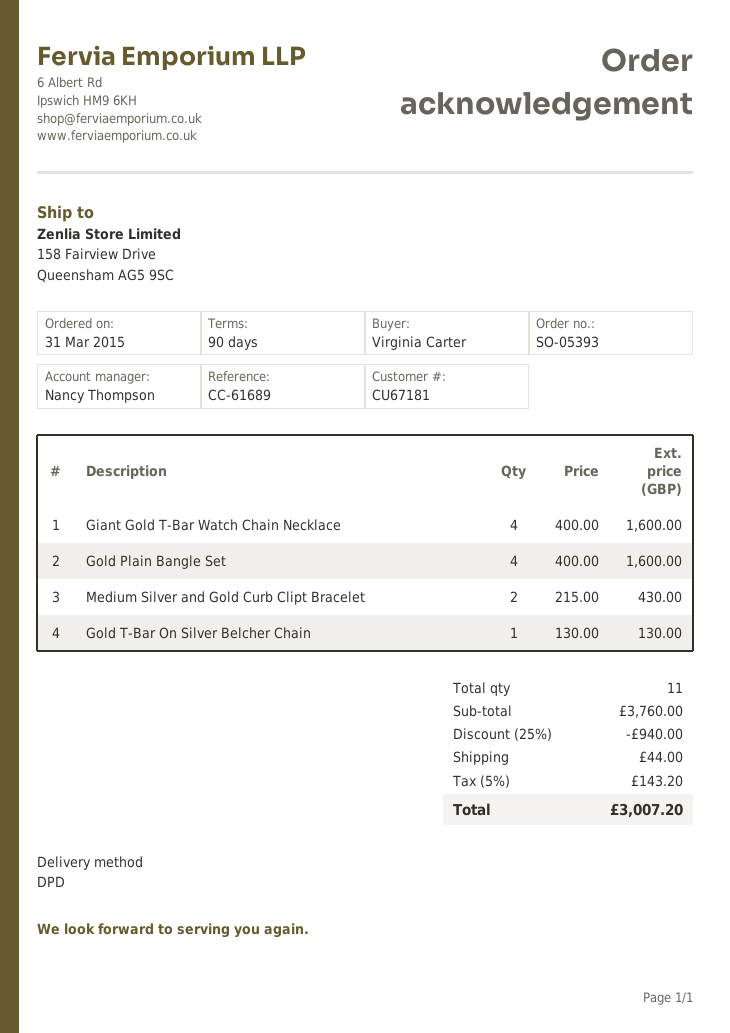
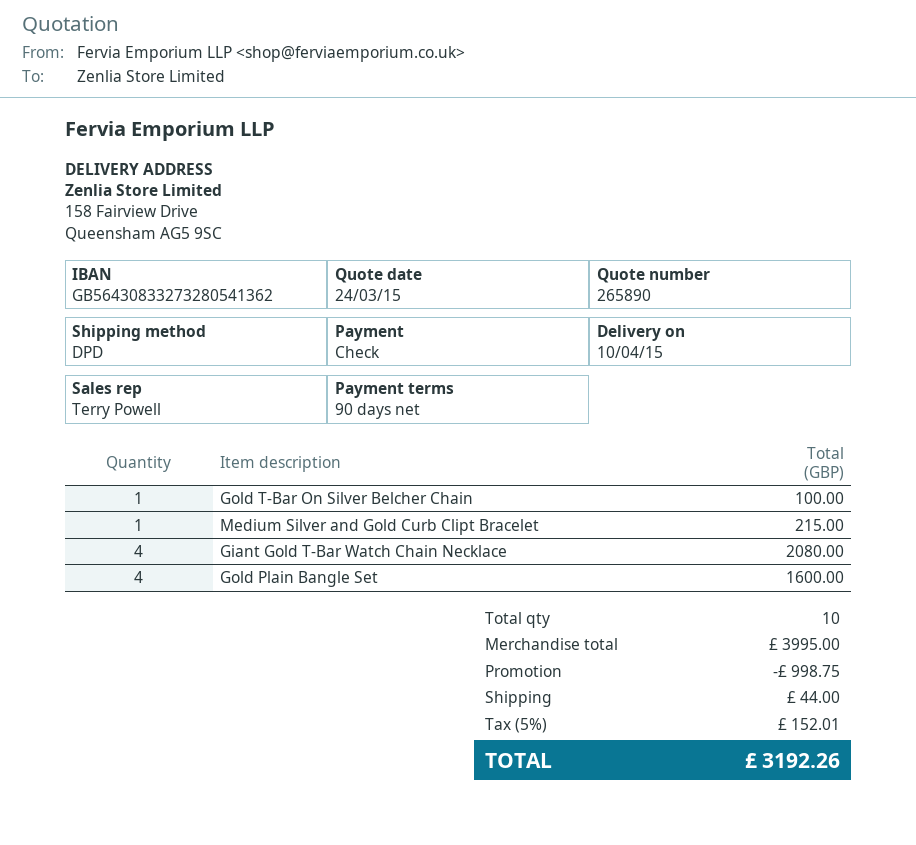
sales rep: Nancy Thompson -> Terry Powell
Giant Gold T-Bar Watch Chain Necklace: 4 for 1600.00 -> 4 for 2080.00
Medium Silver and Gold Curb Clipt Bracelet: 2 for 430.00 -> 1 for 215.00
Gold T-Bar On Silver Belcher Chain: 1 for 130.00 -> 1 for 100.00
total quantity: 11 -> 10
subtotal: 3760.00 -> 3995.00
discount: 940.00 -> 998.75
tax: 5% = 143.20 -> 5% = 152.01
total: 3007.20 -> 3192.26

